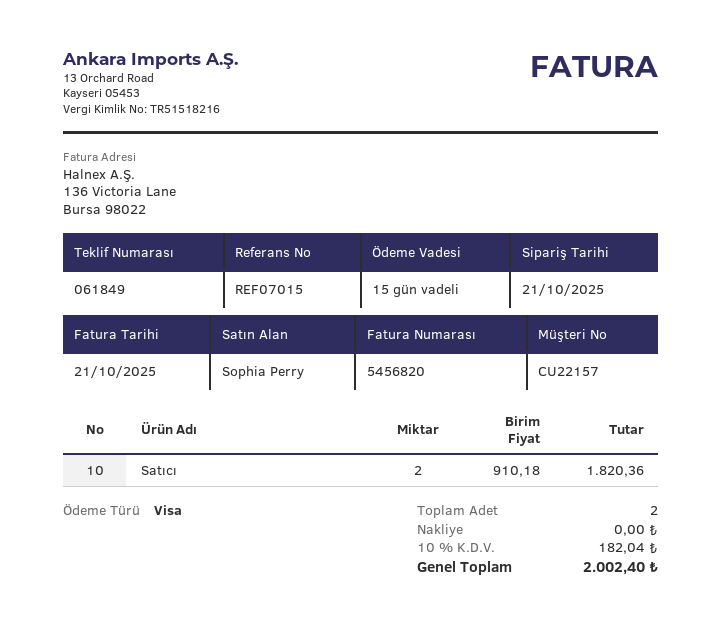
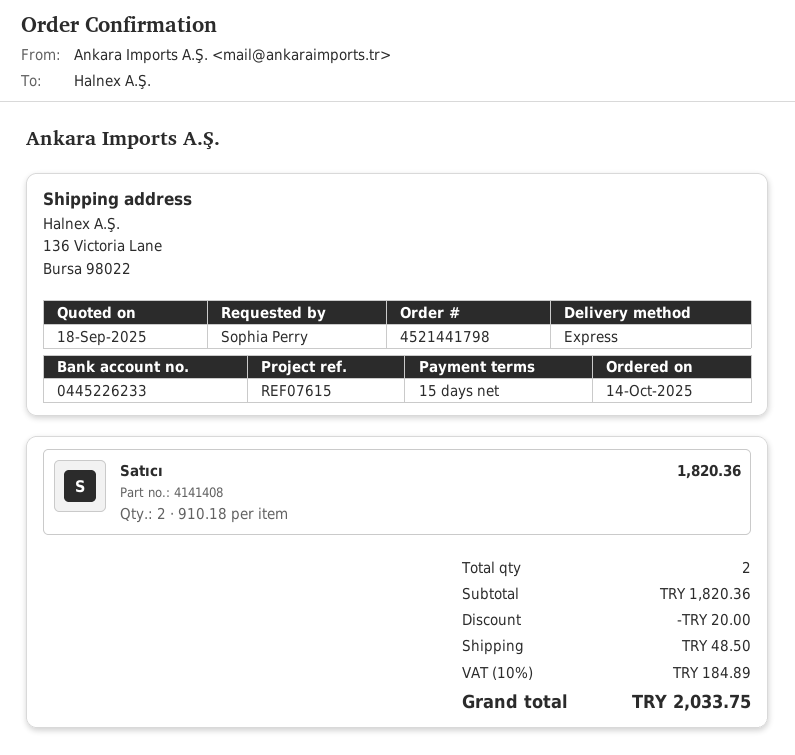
order date: 2025-10-21 -> 2025-10-14
reference: REF07015 -> REF07615
discount: none -> 20.00
shipping: 0.00 -> 48.50
tax: 10% = 182.04 -> 10% = 184.89
total: 2002.40 -> 2033.75

